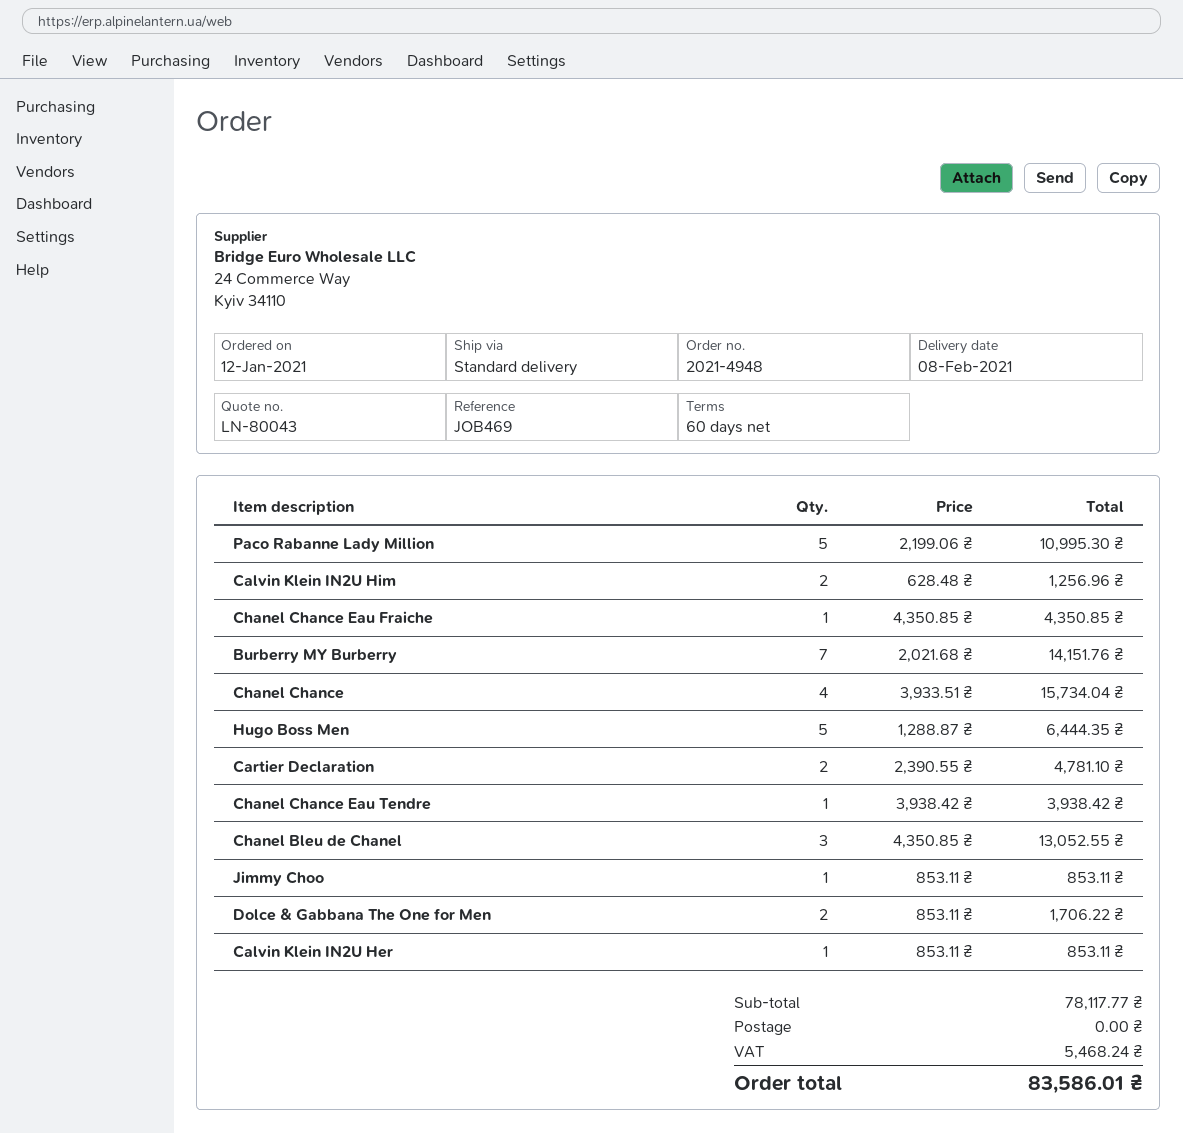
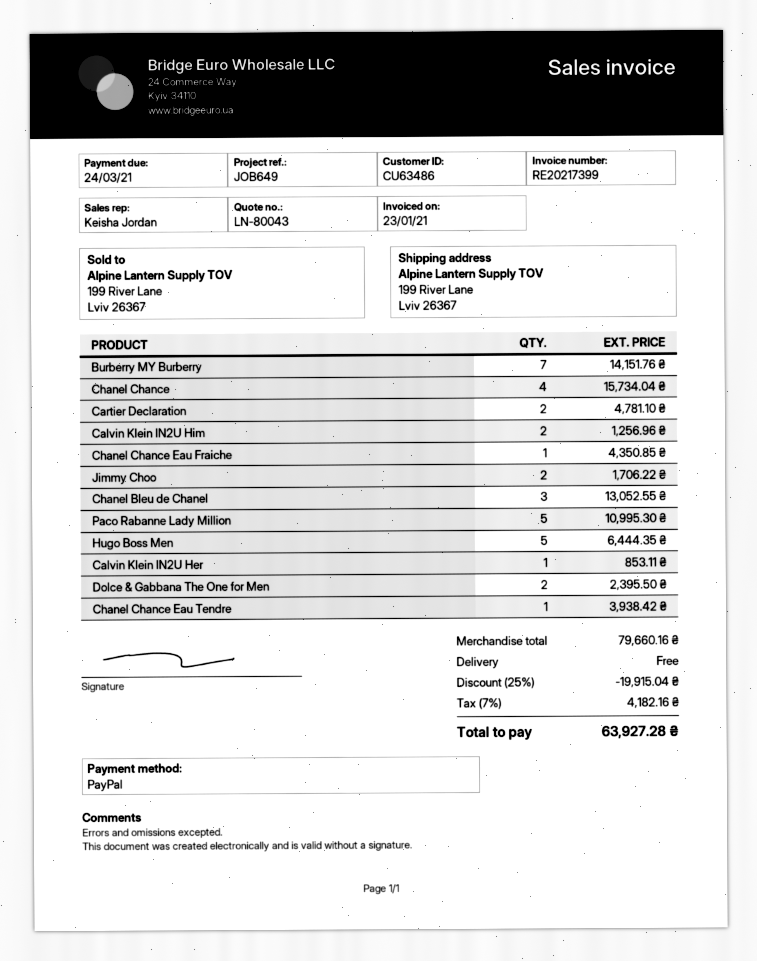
reference: JOB469 -> JOB649
Jimmy Choo: 1 for 853.11 -> 2 for 1706.22
Dolce & Gabbana The One for Men: 2 for 1706.22 -> 2 for 2395.50
subtotal: 78117.77 -> 79660.16
discount: none -> 25% = 19915.04
tax: 5468.24 -> 4182.16
total: 83586.01 -> 63927.28

